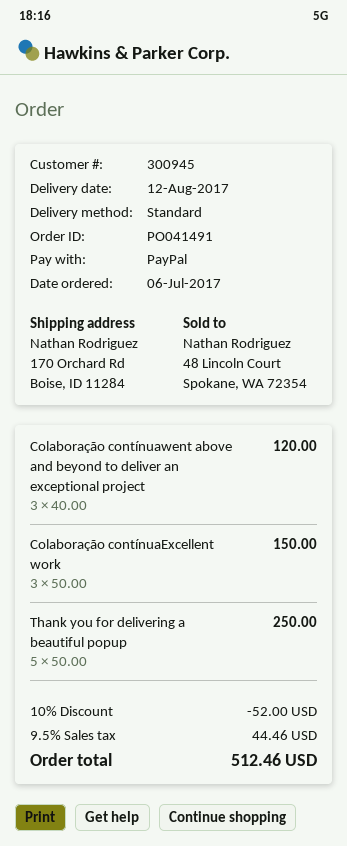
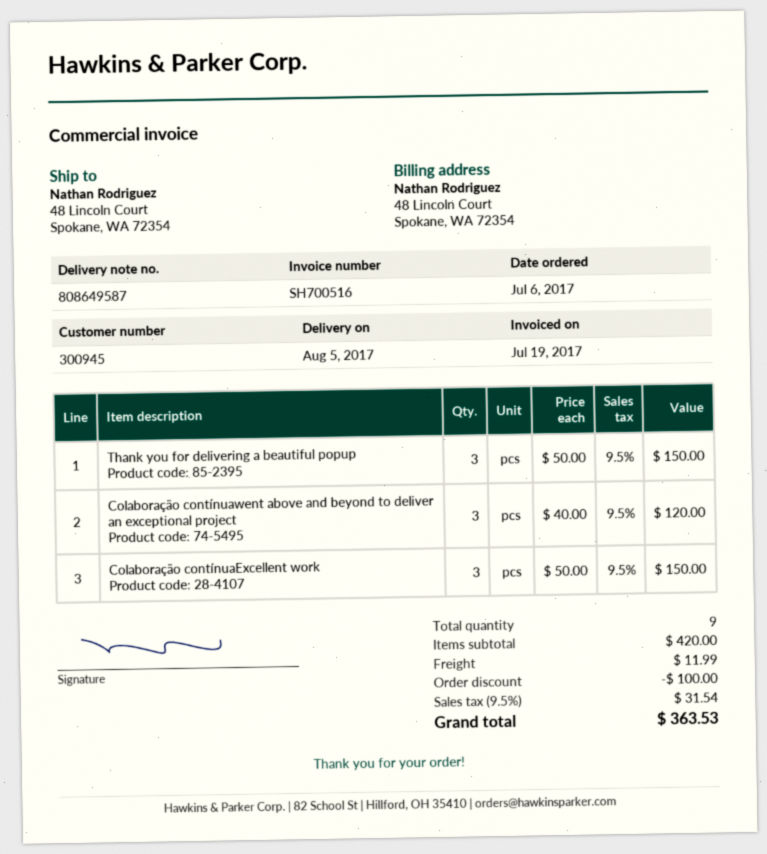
delivery date: 2017-08-12 -> 2017-08-05
ship to: 170 Orchard Rd, Boise, ID 11284 -> 48 Lincoln Court, Spokane, WA 72354
Thank you for delivering a beautiful popup: 5 x 50.00 = 250.00 -> 3 x 50.00 = 150.00
discount: 52.00 -> 100.00
shipping: none -> 11.99
tax: 9.5% = 44.46 -> 9.5% = 31.54
total: 512.46 -> 363.53

